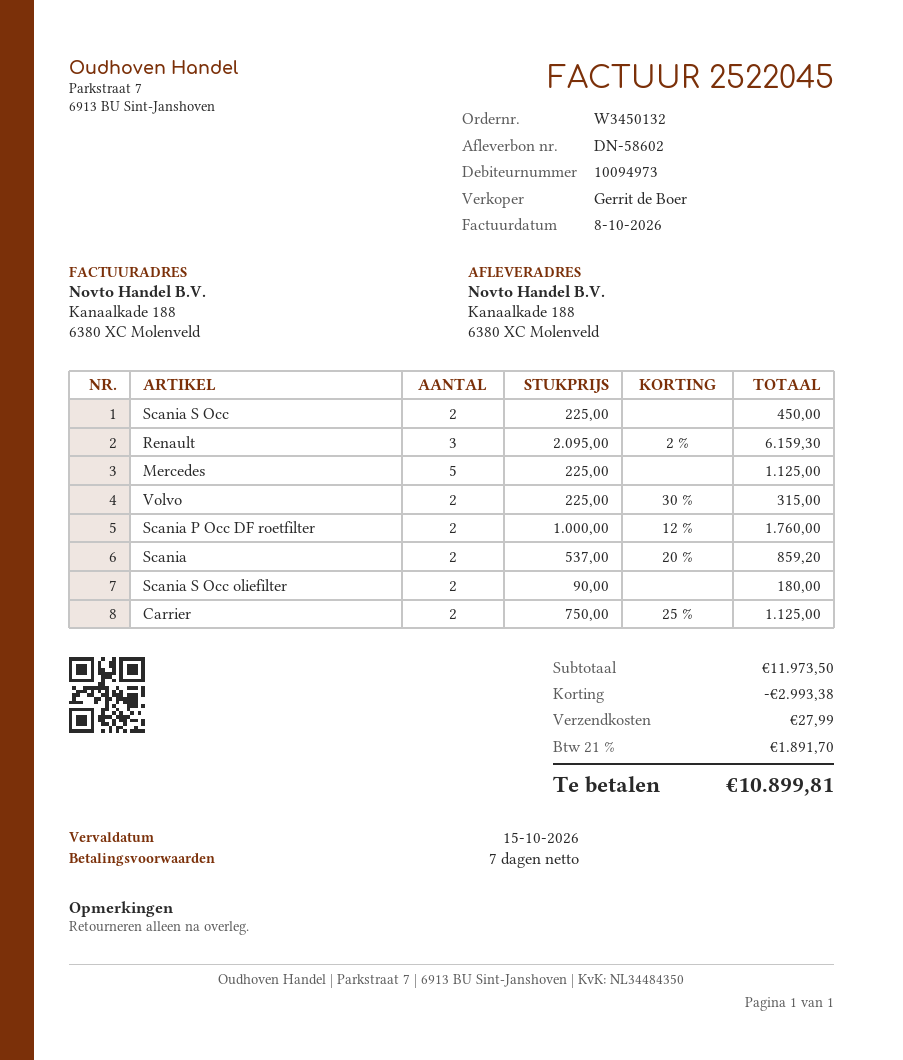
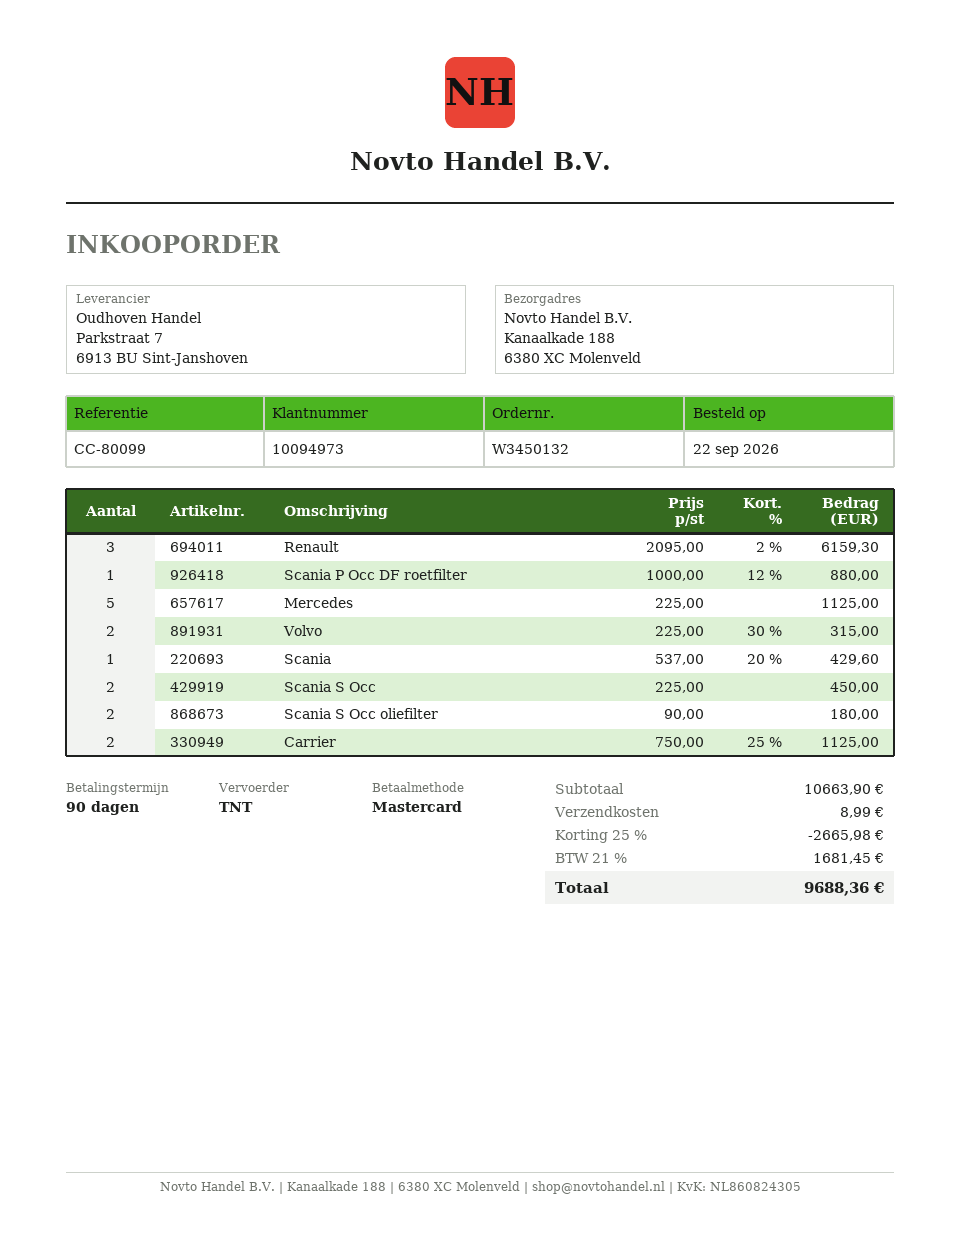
payment terms: 7 days -> 90 days
Scania P Occ DF roetfilter: 2 x 1000.00 - 12% = 1760.00 -> 1 x 1000.00 - 12% = 880.00
Scania: 2 x 537.00 - 20% = 859.20 -> 1 x 537.00 - 20% = 429.60
subtotal: 11973.50 -> 10663.90
discount: 2993.38 -> 2665.98
shipping: 27.99 -> 8.99
tax: 21% = 1891.70 -> 21% = 1681.45
total: 10899.81 -> 9688.36

